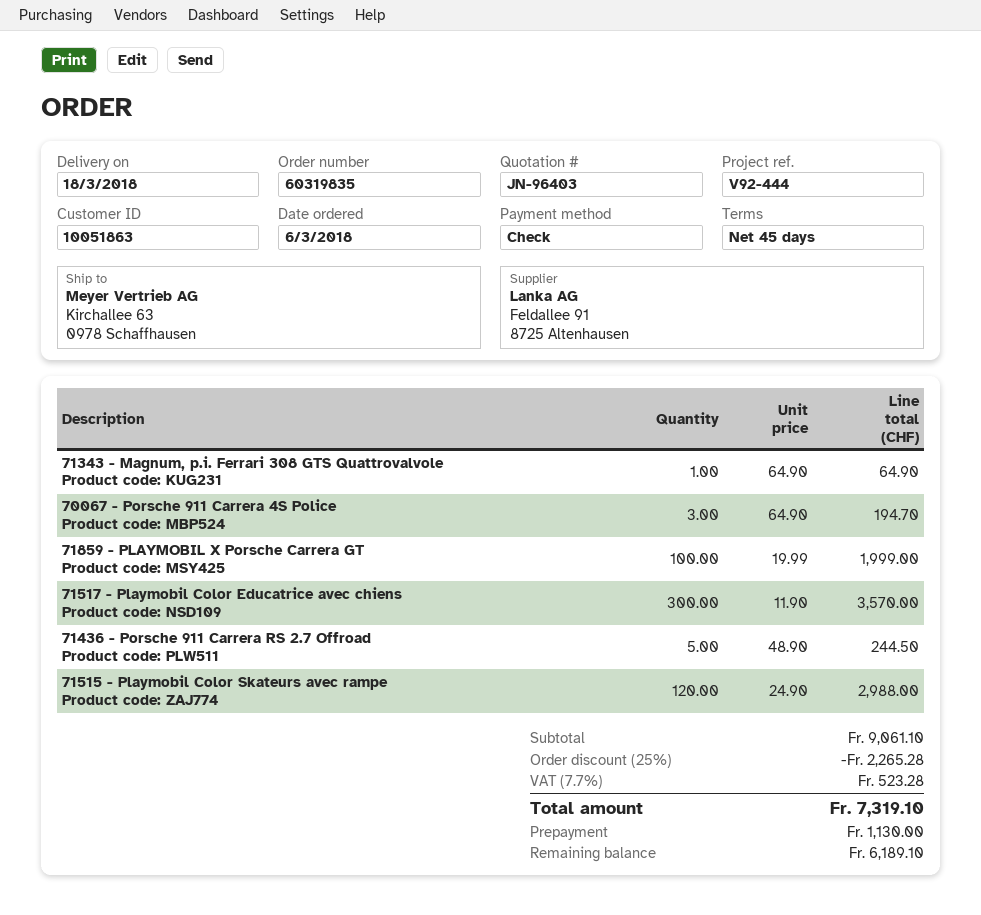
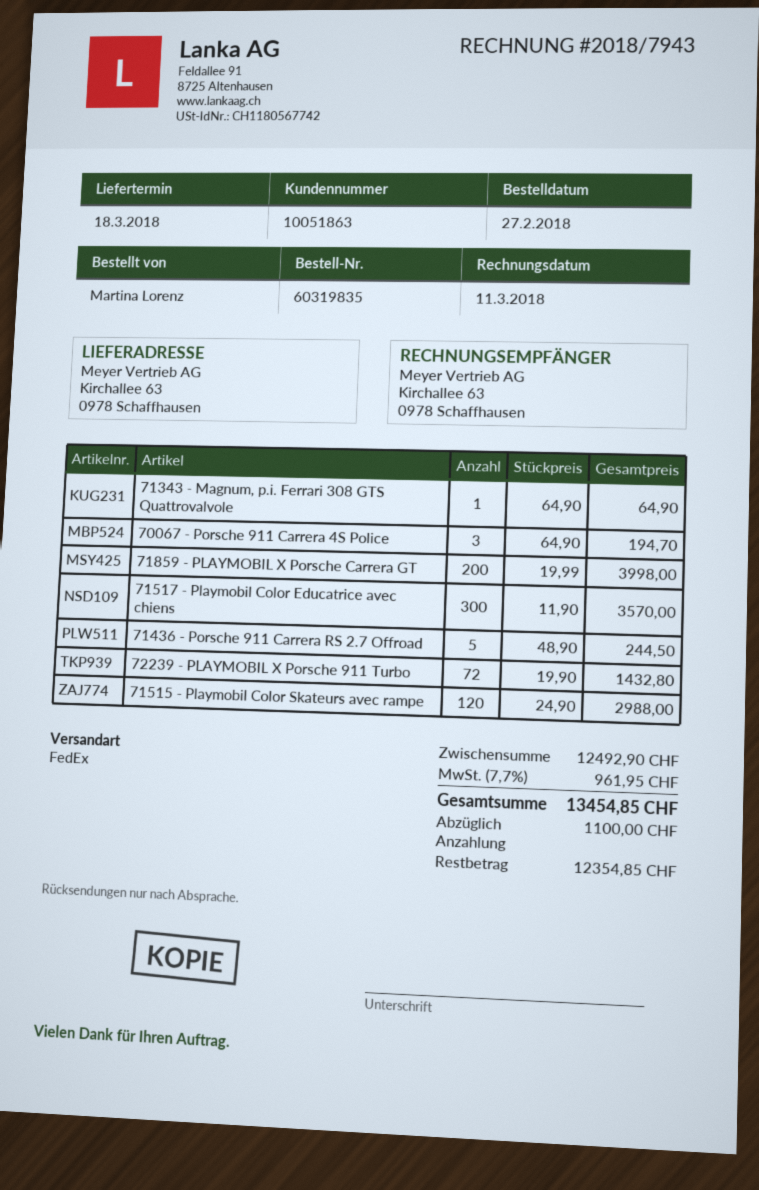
order date: 2018-03-06 -> 2018-02-27
71859 - PLAYMOBIL X Porsche Carrera GT: 100 x 19.99 = 1999.00 -> 200 x 19.99 = 3998.00
72239 - PLAYMOBIL X Porsche 911 Turbo: none -> 72 x 19.90 = 1432.80
subtotal: 9061.10 -> 12492.90
discount: 25% = 2265.28 -> none
tax: 7.7% = 523.28 -> 7.7% = 961.95
total: 7319.10 -> 13454.85
deposit: 1130.00 -> 1100.00
balance: 6189.10 -> 12354.85

